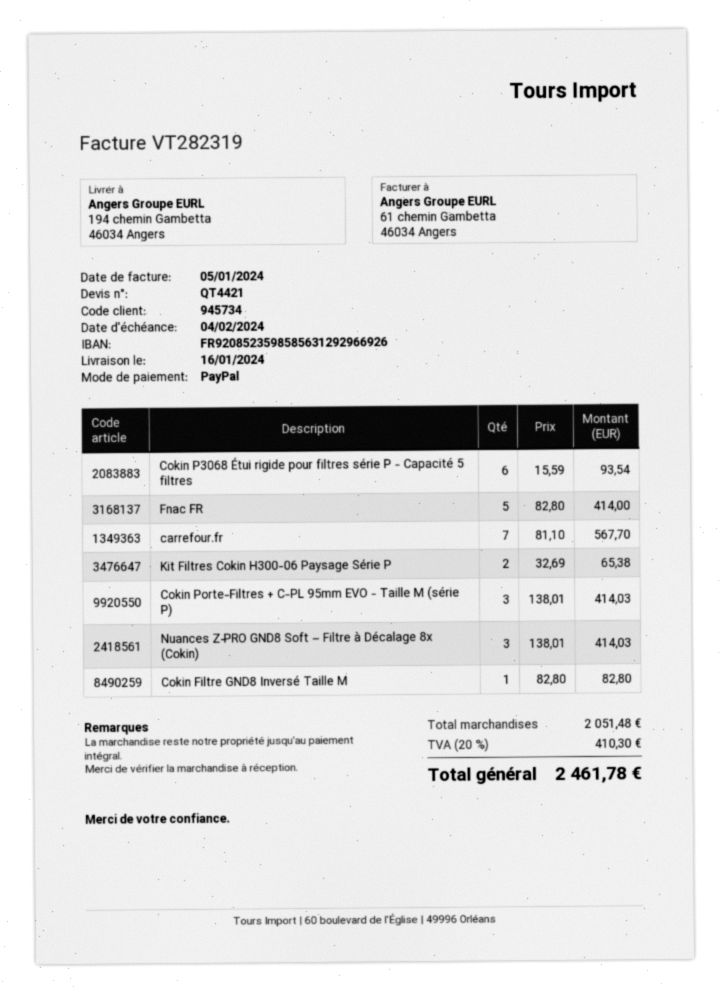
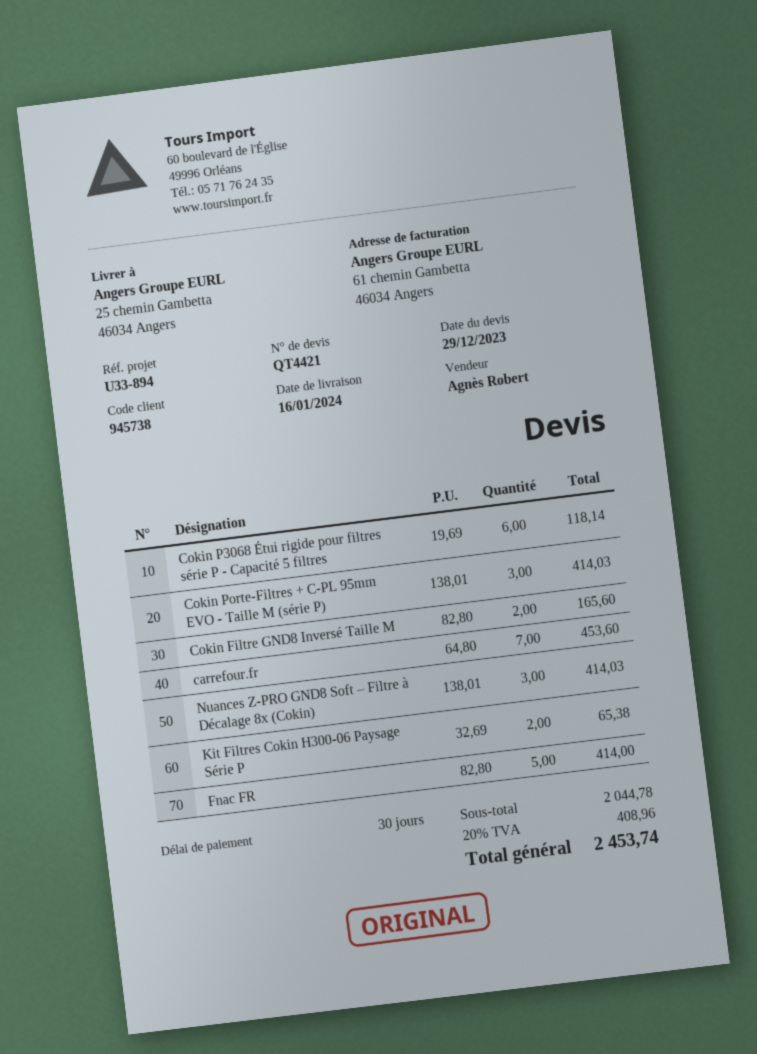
customer number: 945734 -> 945738
ship to: 194 chemin Gambetta, 46034 Angers -> 25 chemin Gambetta, 46034 Angers
Cokin P3068 Étui rigide pour filtres série P - Capacité 5 filtres: 6 x 15.59 = 93.54 -> 6 x 19.69 = 118.14
carrefour.fr: 7 x 81.10 = 567.70 -> 7 x 64.80 = 453.60
Cokin Filtre GND8 Inversé Taille M: 1 x 82.80 = 82.80 -> 2 x 82.80 = 165.60
subtotal: 2051.48 -> 2044.78
tax: 20% = 410.30 -> 20% = 408.96
total: 2461.78 -> 2453.74

